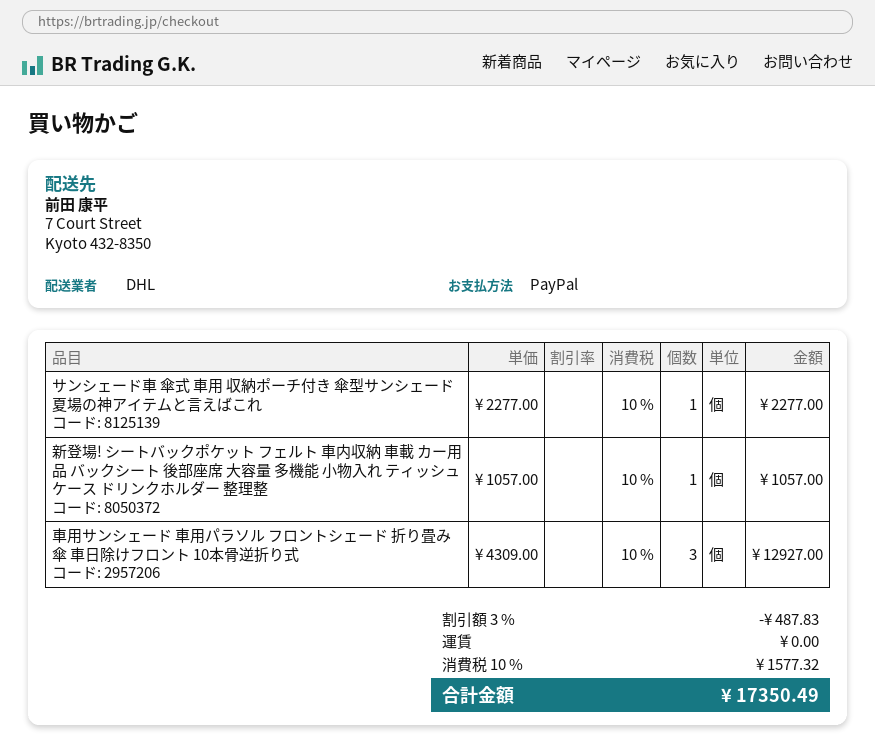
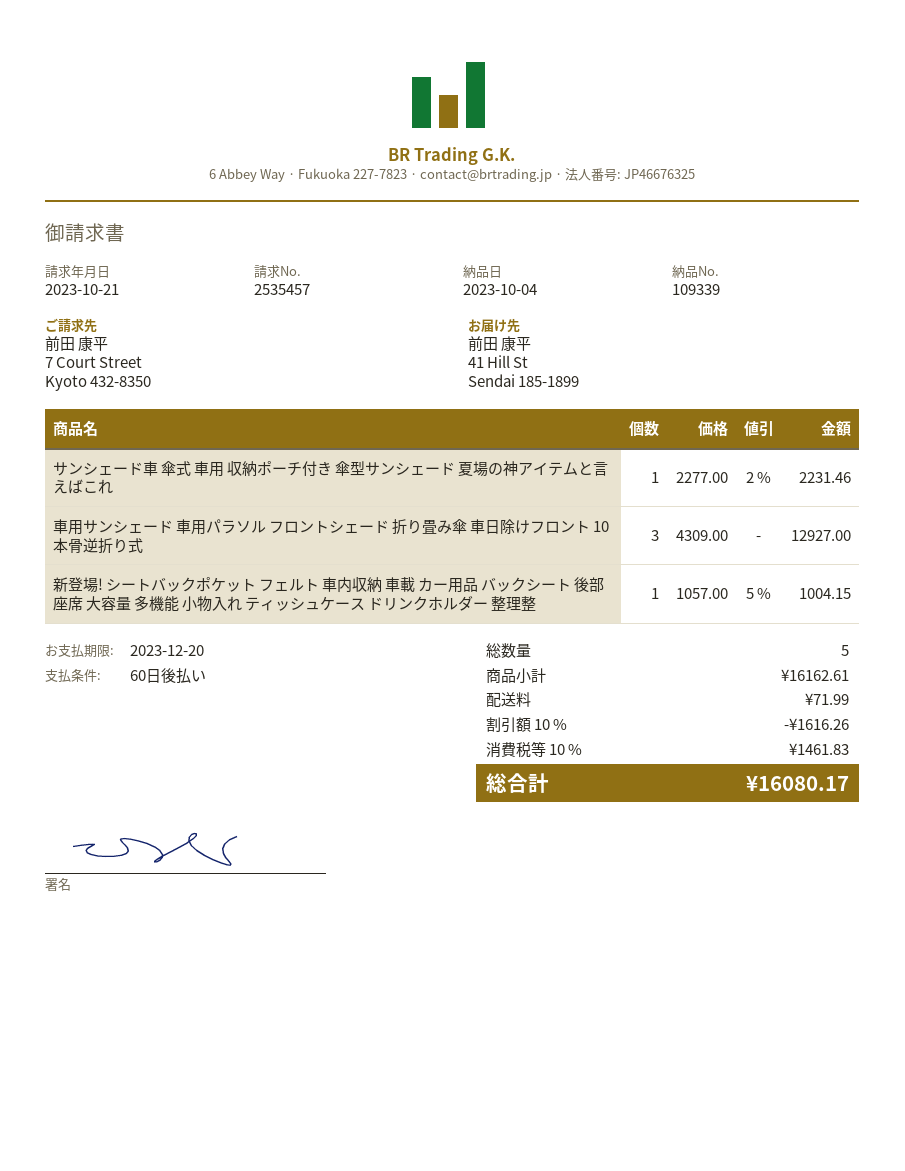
ship to: 7 Court Street, Kyoto 432-8350 -> 41 Hill St, Sendai 185-1899
サンシェード車 傘式 車用 収納ポーチ付き 傘型サンシェード 夏場の神アイテムと言えばこれ: 1 x 2277.00 = 2277.00 -> 1 x 2277.00 - 2% = 2231.46
新登場! シートバックポケット フェルト 車内収納 車載 カー用品 バックシート 後部座席 大容量 多機能 小物入れ ティッシュケース ドリンクホルダー 整理整: 1 x 1057.00 = 1057.00 -> 1 x 1057.00 - 5% = 1004.15
discount: 3% = 487.83 -> 10% = 1616.26
shipping: 0.00 -> 71.99
tax: 10% = 1577.32 -> 10% = 1461.83
total: 17350.49 -> 16080.17

